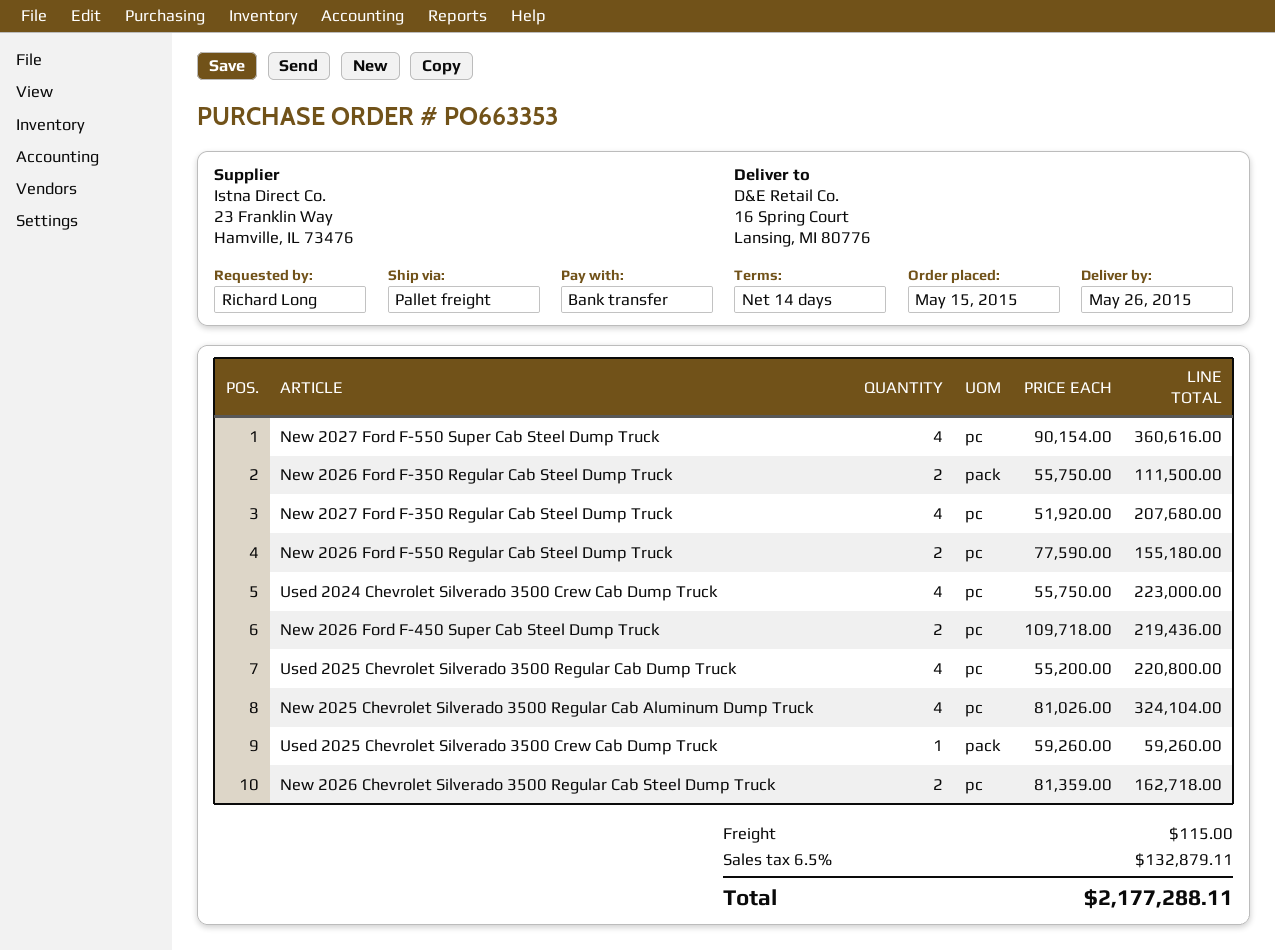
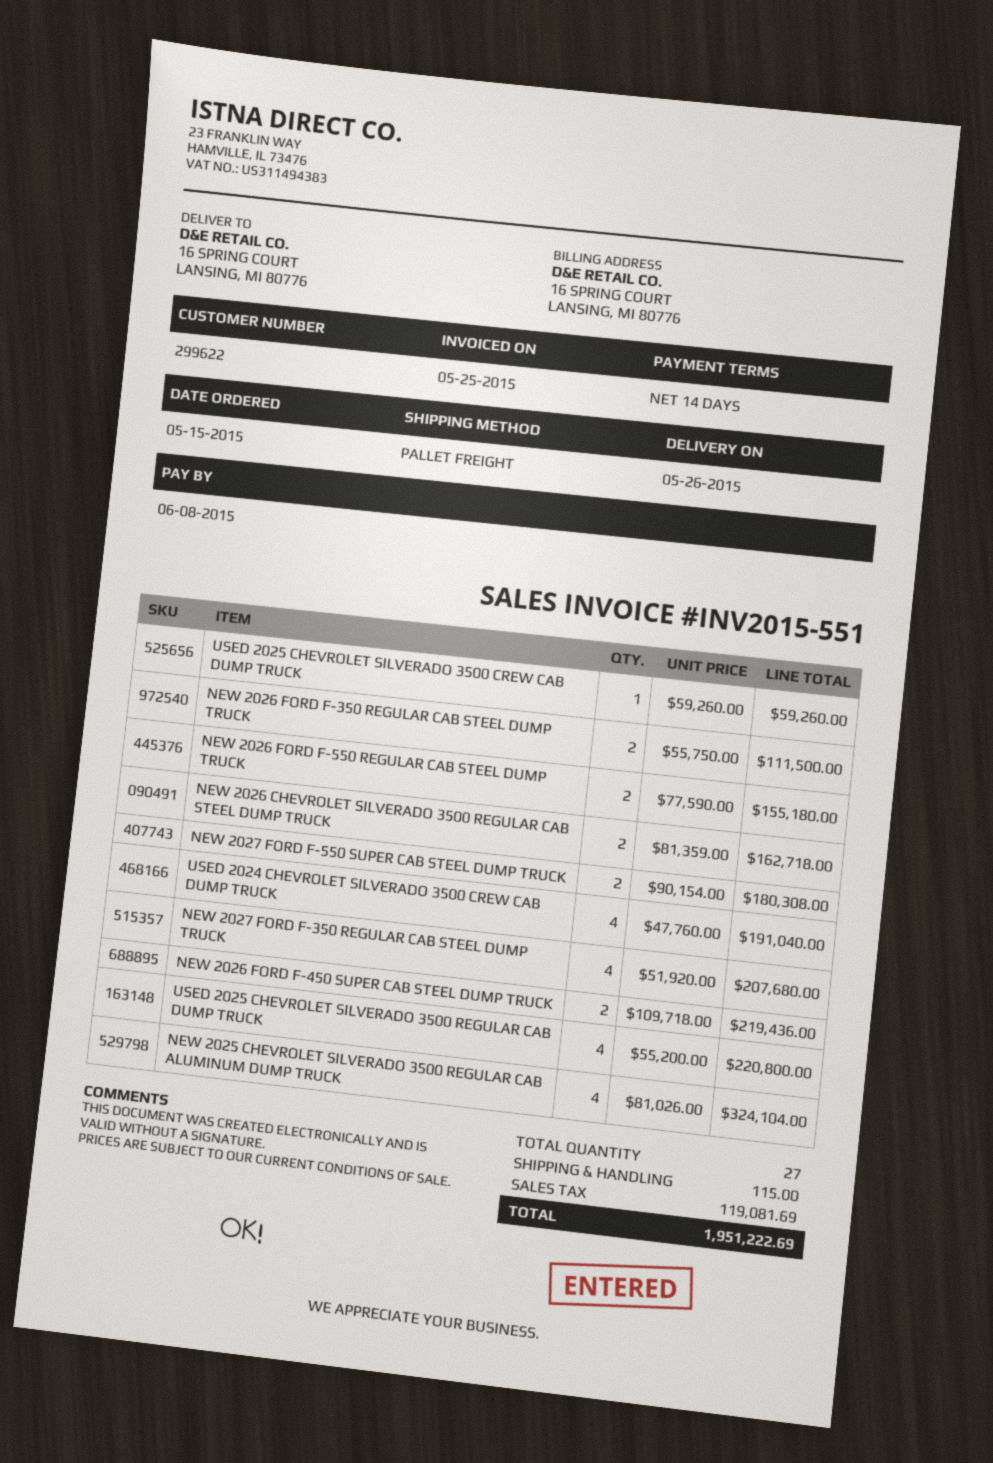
New 2027 Ford F-550 Super Cab Steel Dump Truck: 4 x 90154.00 = 360616.00 -> 2 x 90154.00 = 180308.00
Used 2024 Chevrolet Silverado 3500 Crew Cab Dump Truck: 4 x 55750.00 = 223000.00 -> 4 x 47760.00 = 191040.00
tax: 132879.11 -> 119081.69
total: 2177288.11 -> 1951222.69

